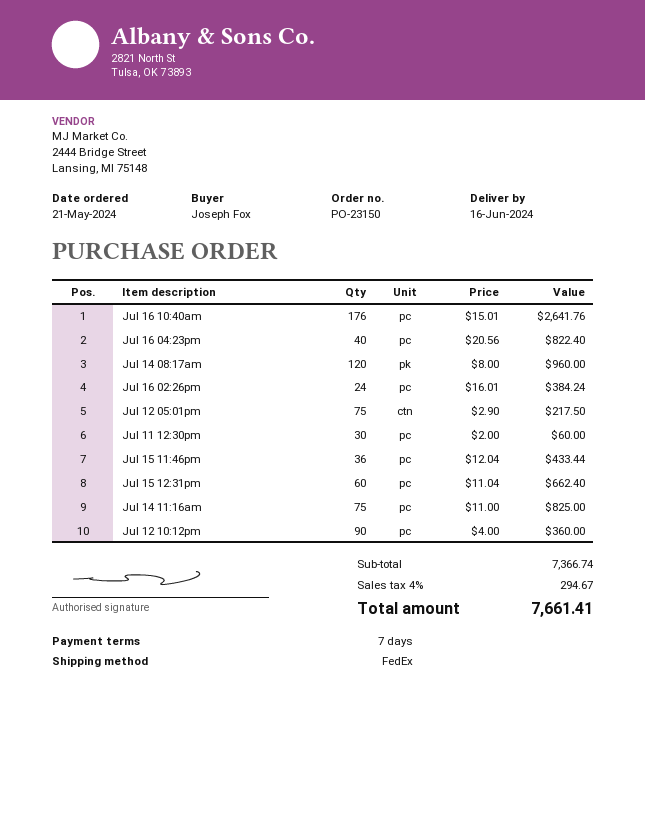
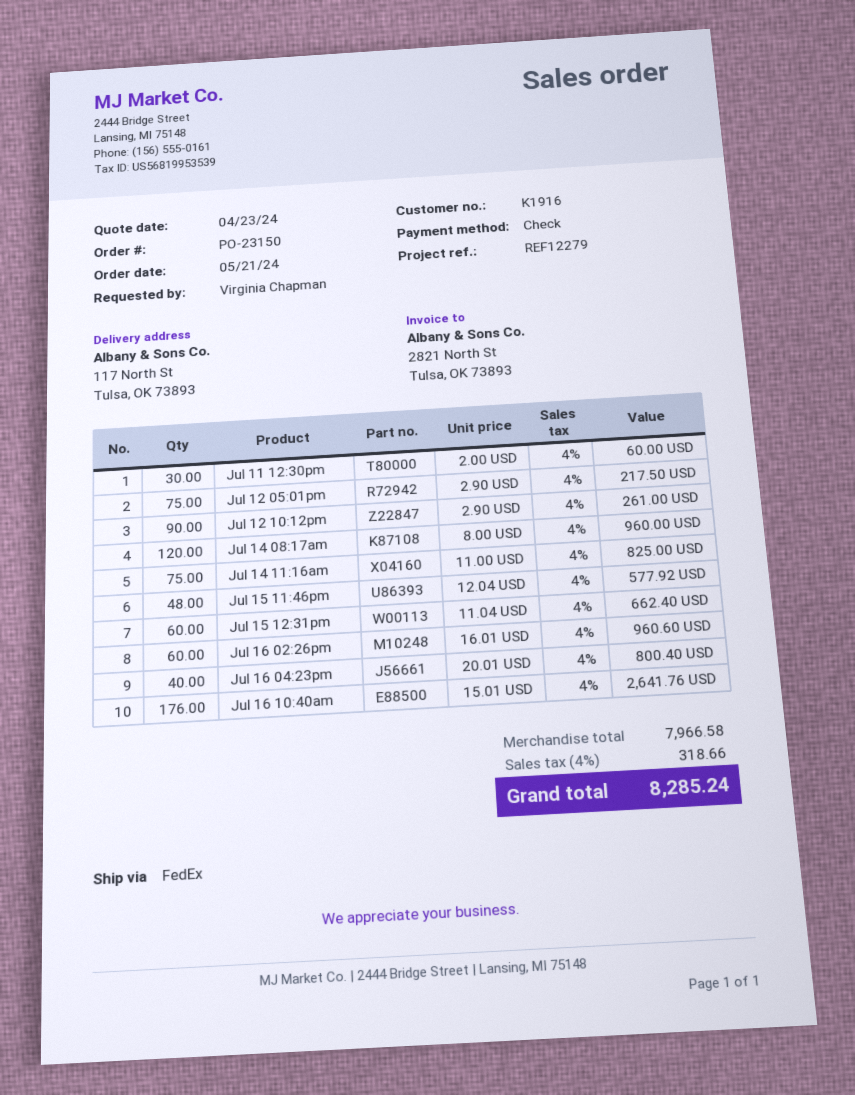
ordered by: Joseph Fox -> Virginia Chapman
Jul 16 04:23pm: 40 x 20.56 = 822.40 -> 40 x 20.01 = 800.40
Jul 16 02:26pm: 24 x 16.01 = 384.24 -> 60 x 16.01 = 960.60
Jul 15 11:46pm: 36 x 12.04 = 433.44 -> 48 x 12.04 = 577.92
Jul 12 10:12pm: 90 x 4.00 = 360.00 -> 90 x 2.90 = 261.00
subtotal: 7366.74 -> 7966.58
tax: 4% = 294.67 -> 4% = 318.66
total: 7661.41 -> 8285.24

